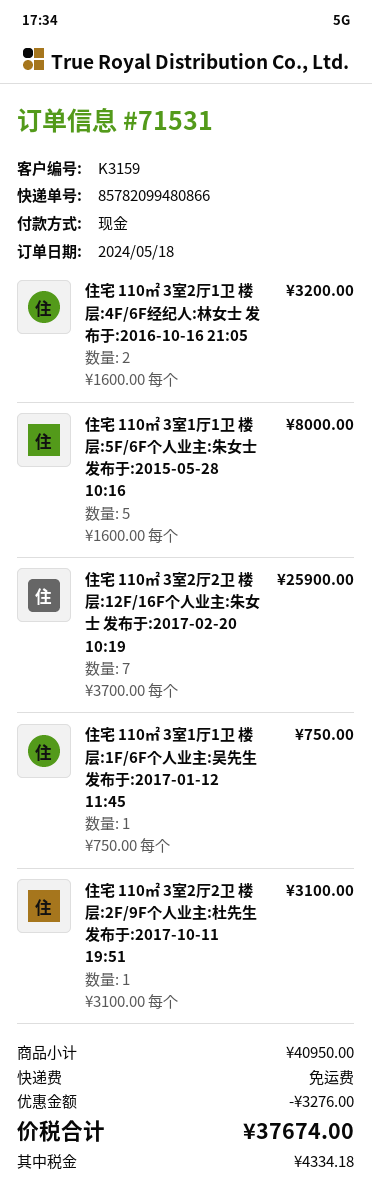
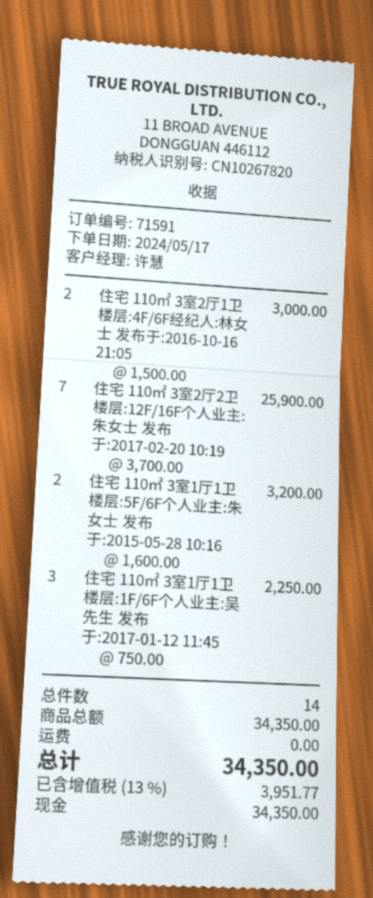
order number: 71531 -> 71591
order date: 2024-05-18 -> 2024-05-17
住宅 110㎡ 3室2厅1卫 楼层:4F/6F经纪人:林女士 发布于:2016-10-16 21:05: 2 x 1600.00 = 3200.00 -> 2 x 1500.00 = 3000.00
住宅 110㎡ 3室1厅1卫 楼层:5F/6F个人业主:朱女士 发布于:2015-05-28 10:16: 5 x 1600.00 = 8000.00 -> 2 x 1600.00 = 3200.00
住宅 110㎡ 3室1厅1卫 楼层:1F/6F个人业主:吴先生 发布于:2017-01-12 11:45: 1 x 750.00 = 750.00 -> 3 x 750.00 = 2250.00
住宅 110㎡ 3室2厅2卫 楼层:2F/9F个人业主:杜先生 发布于:2017-10-11 19:51: 1 x 3100.00 = 3100.00 -> none
subtotal: 40950.00 -> 34350.00
discount: 3276.00 -> none
tax: 4334.18 -> 3951.77
total: 37674.00 -> 34350.00

